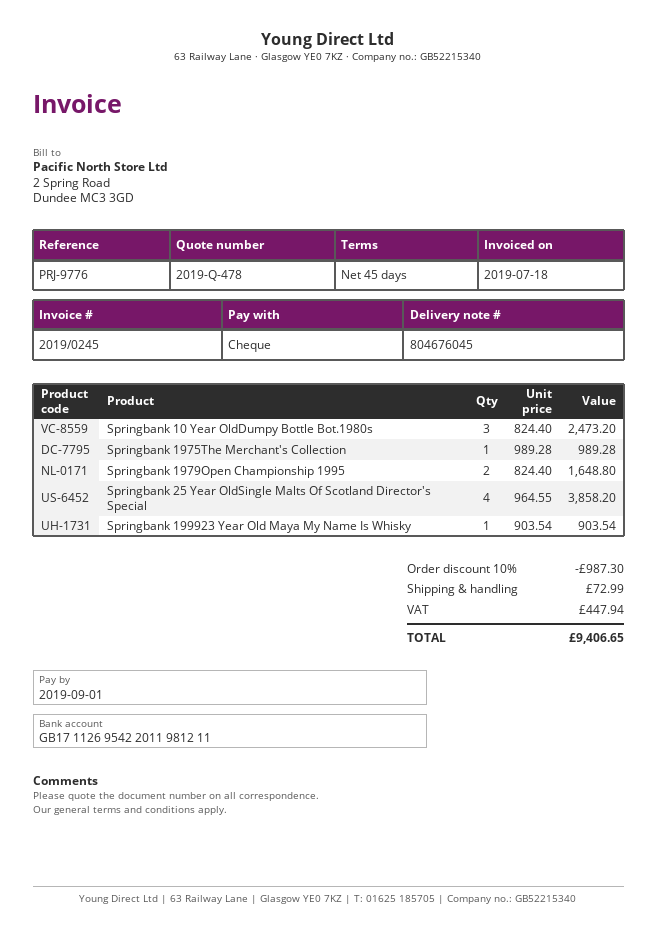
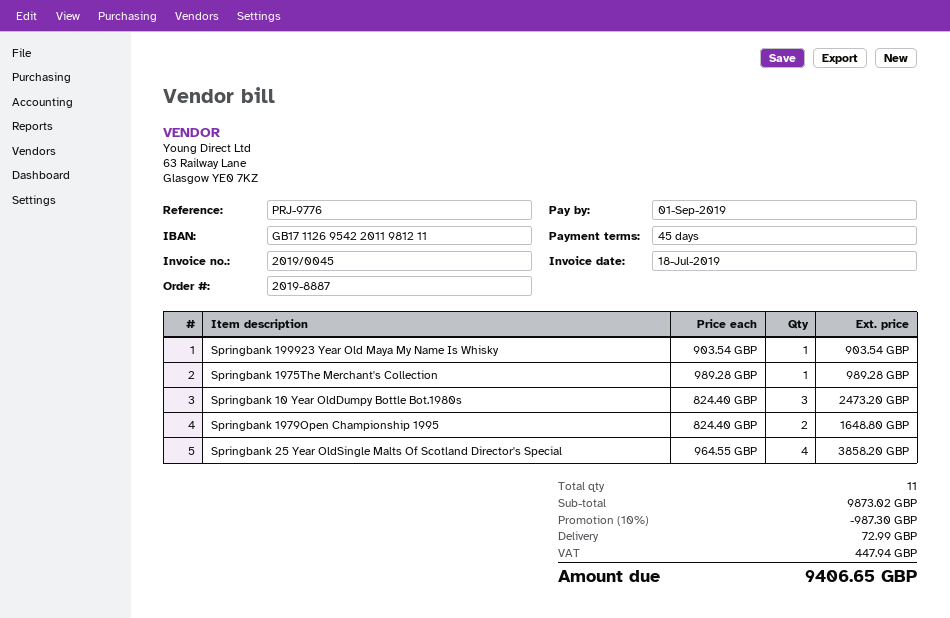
invoice number: 2019/0245 -> 2019/0045

